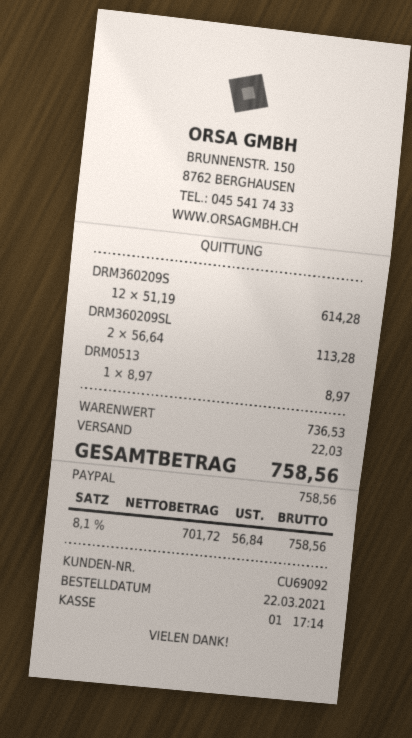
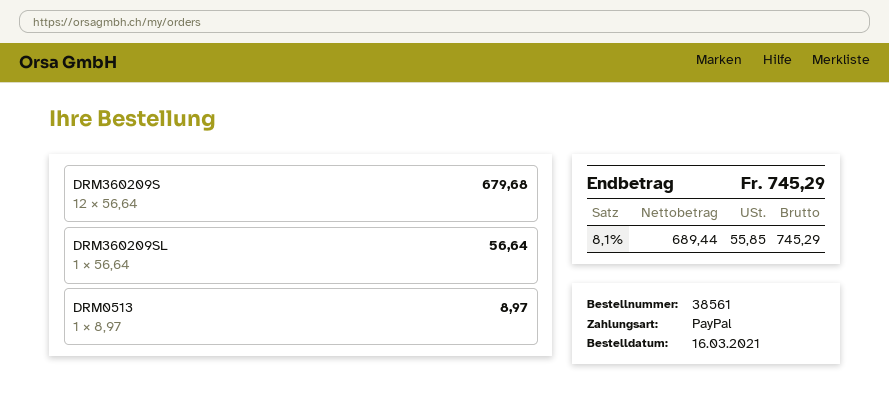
order date: 2021-03-22 -> 2021-03-16
DRM360209S: 12 x 51.19 = 614.28 -> 12 x 56.64 = 679.68
DRM360209SL: 2 x 56.64 = 113.28 -> 1 x 56.64 = 56.64
shipping: 22.03 -> none
net: 701.72 -> 689.44
tax: 8.1% = 56.84 -> 8.1% = 55.85
total: 758.56 -> 745.29

